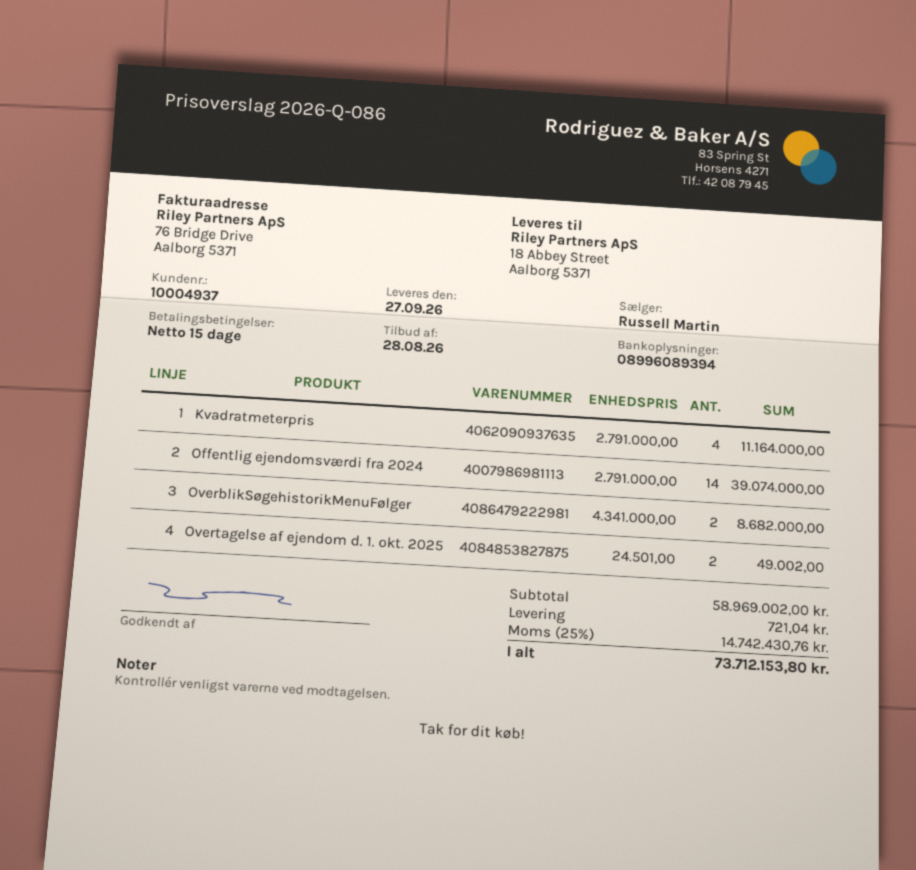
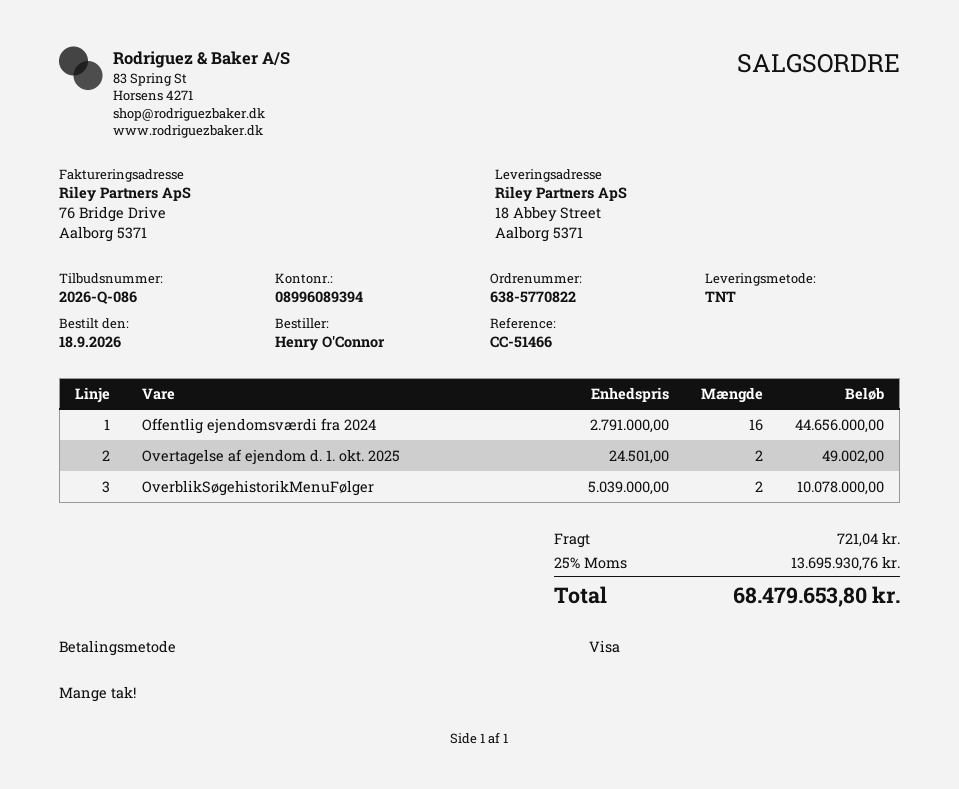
Kvadratmeterpris: 4 x 2791000.00 = 11164000.00 -> none
Offentlig ejendomsværdi fra 2024: 14 x 2791000.00 = 39074000.00 -> 16 x 2791000.00 = 44656000.00
OverblikSøgehistorikMenuFølger: 2 x 4341000.00 = 8682000.00 -> 2 x 5039000.00 = 10078000.00
tax: 25% = 14742430.76 -> 25% = 13695930.76
total: 73712153.80 -> 68479653.80

